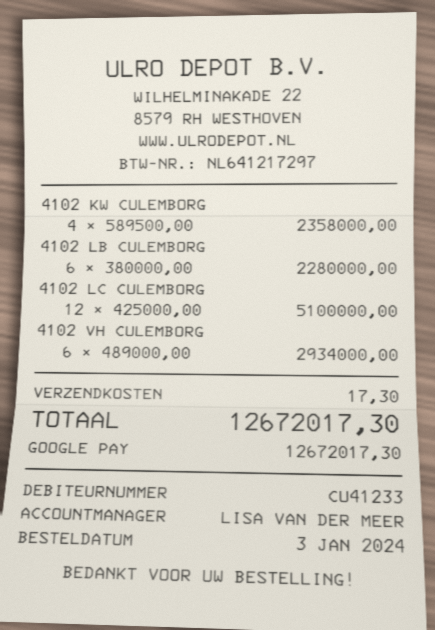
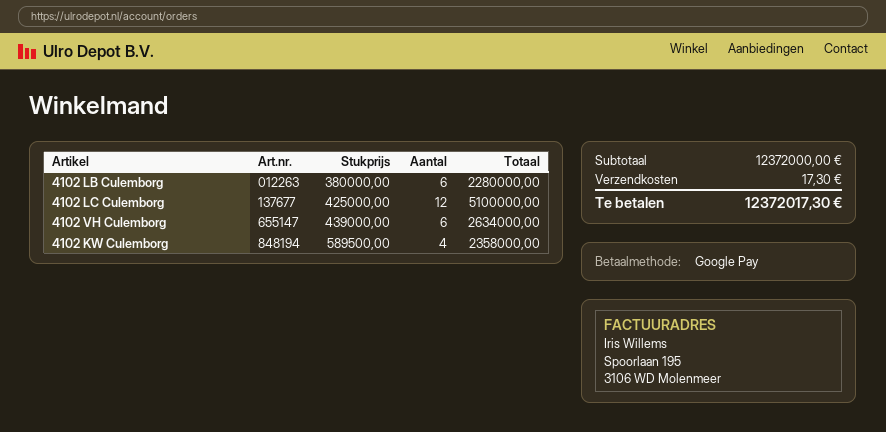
4102 VH CULEMBORG: 6 x 489000.00 = 2934000.00 -> 6 x 439000.00 = 2634000.00
total: 12672017.30 -> 12372017.30

